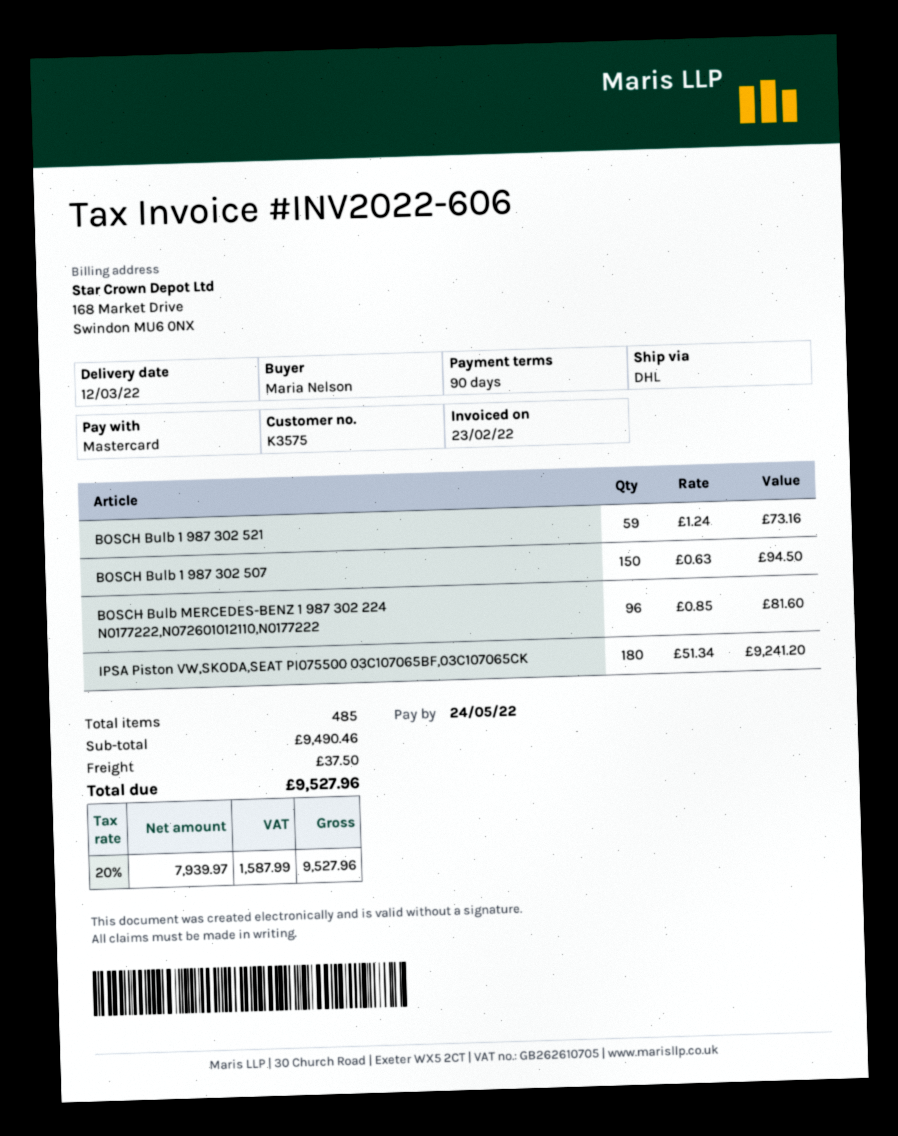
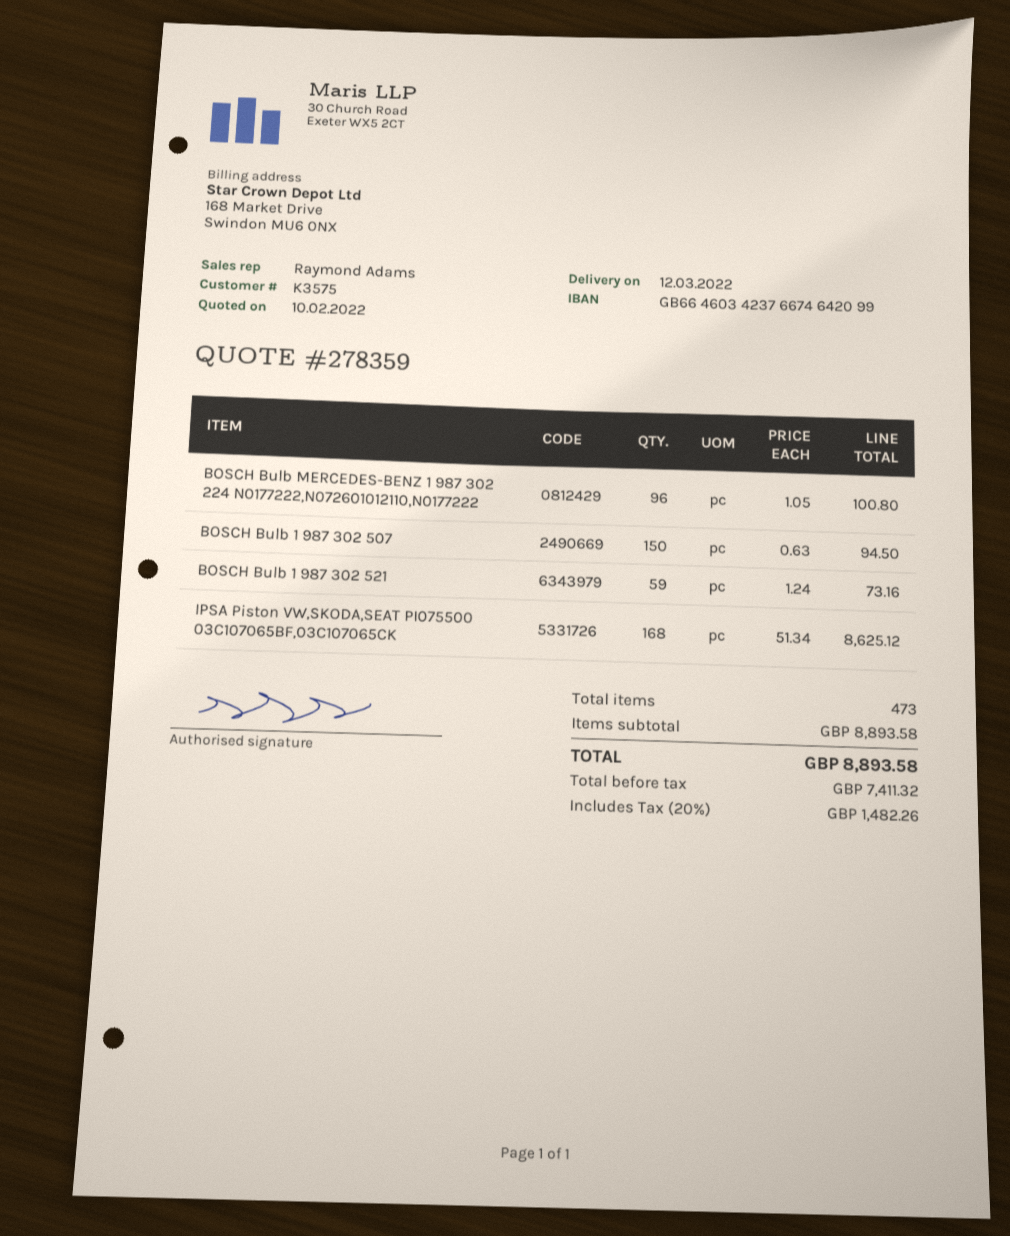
BOSCH Bulb MERCEDES-BENZ 1 987 302 224 N0177222,N072601012110,N0177222: 96 x 0.85 = 81.60 -> 96 x 1.05 = 100.80
IPSA Piston VW,SKODA,SEAT PI075500 03C107065BF,03C107065CK: 180 x 51.34 = 9241.20 -> 168 x 51.34 = 8625.12
total quantity: 485 -> 473
subtotal: 9490.46 -> 8893.58
shipping: 37.50 -> none
net: 7939.97 -> 7411.32
tax: 20% = 1587.99 -> 20% = 1482.26
total: 9527.96 -> 8893.58

